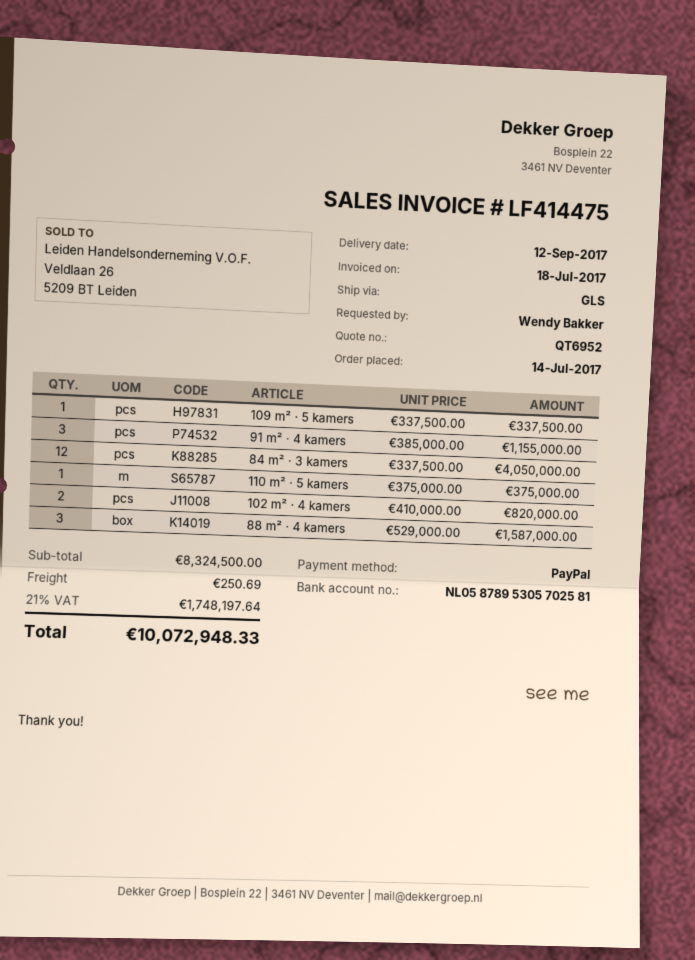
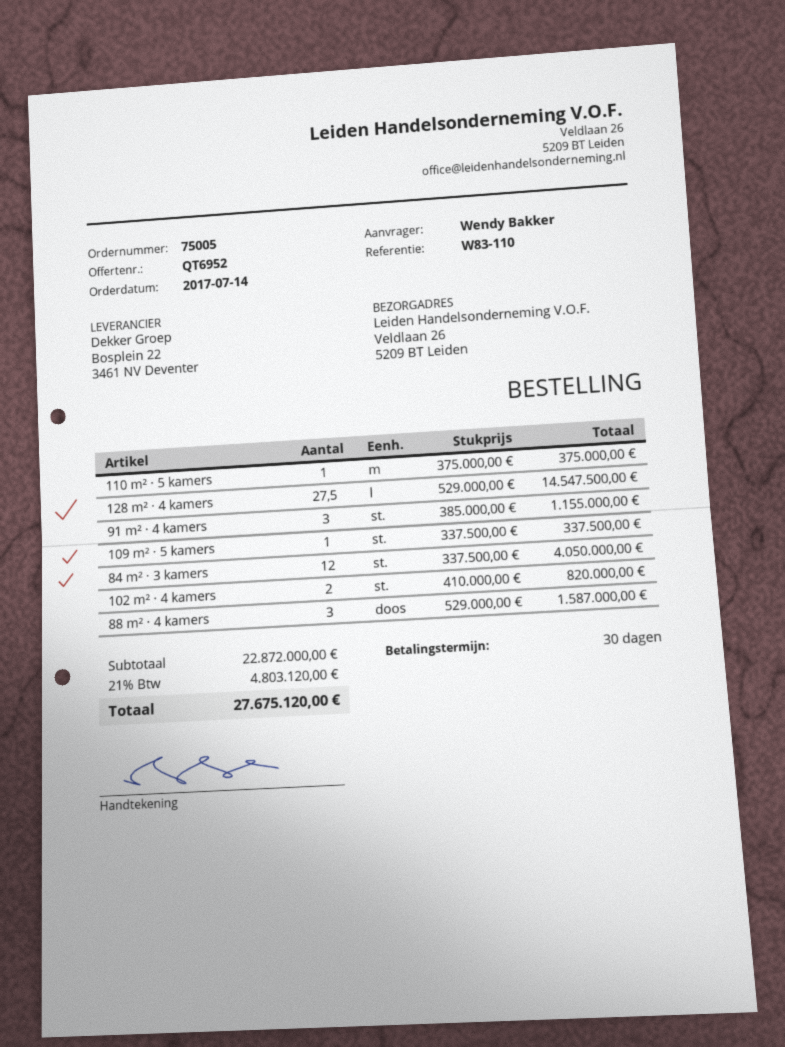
128 m² · 4 kamers: none -> 27.5 x 529000.00 = 14547500.00
subtotal: 8324500.00 -> 22872000.00
shipping: 250.69 -> none
tax: 21% = 1748197.64 -> 21% = 4803120.00
total: 10072948.33 -> 27675120.00

